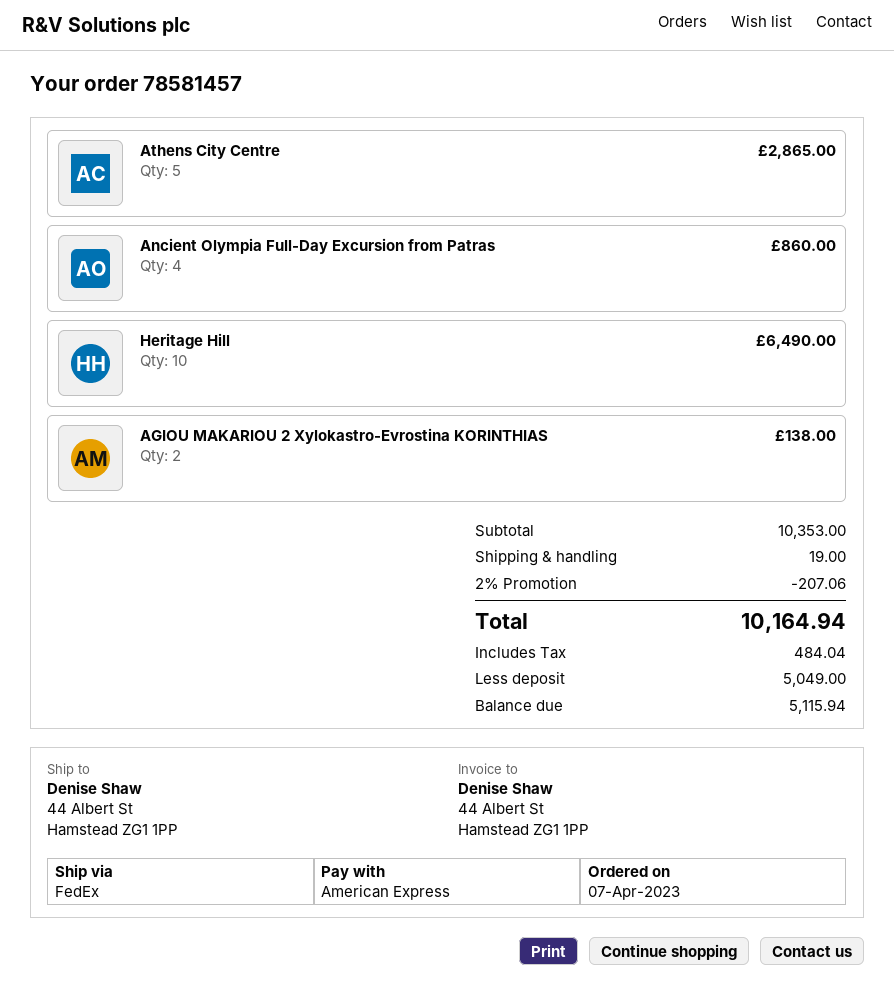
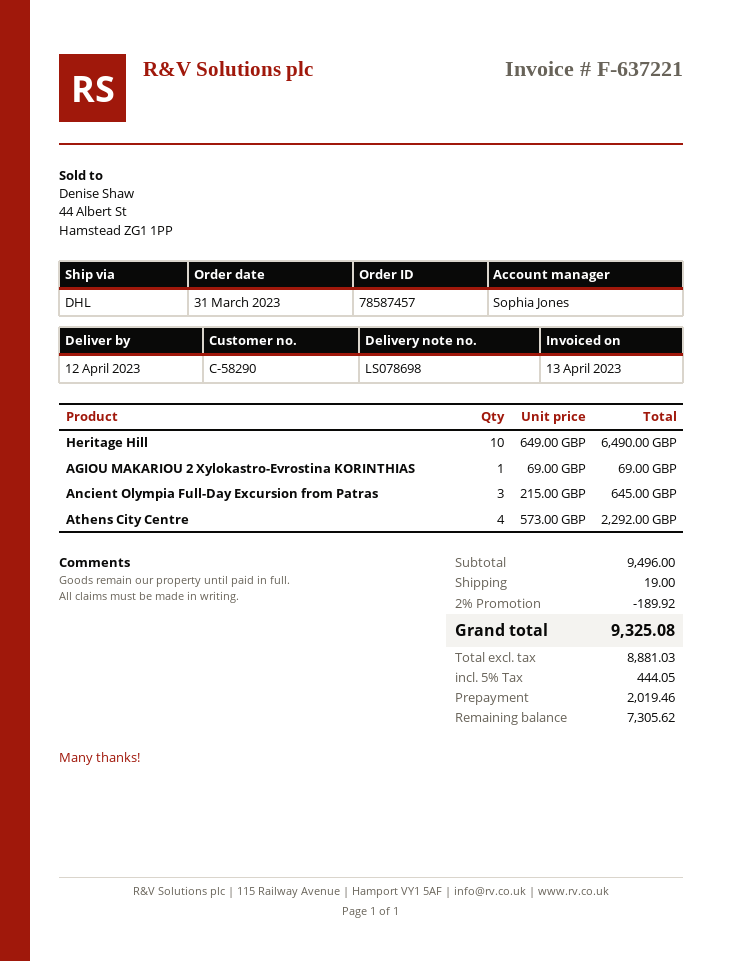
order number: 78581457 -> 78587457
order date: 2023-04-07 -> 2023-03-31
shipping method: FedEx -> DHL
Athens City Centre: 5 for 2865.00 -> 4 for 2292.00
Ancient Olympia Full-Day Excursion from Patras: 4 for 860.00 -> 3 for 645.00
AGIOU MAKARIOU 2 Xylokastro-Evrostina KORINTHIAS: 2 for 138.00 -> 1 for 69.00
subtotal: 10353.00 -> 9496.00
discount: 2% = 207.06 -> 2% = 189.92
tax: 484.04 -> 444.05
total: 10164.94 -> 9325.08
deposit: 5049.00 -> 2019.46
balance: 5115.94 -> 7305.62

